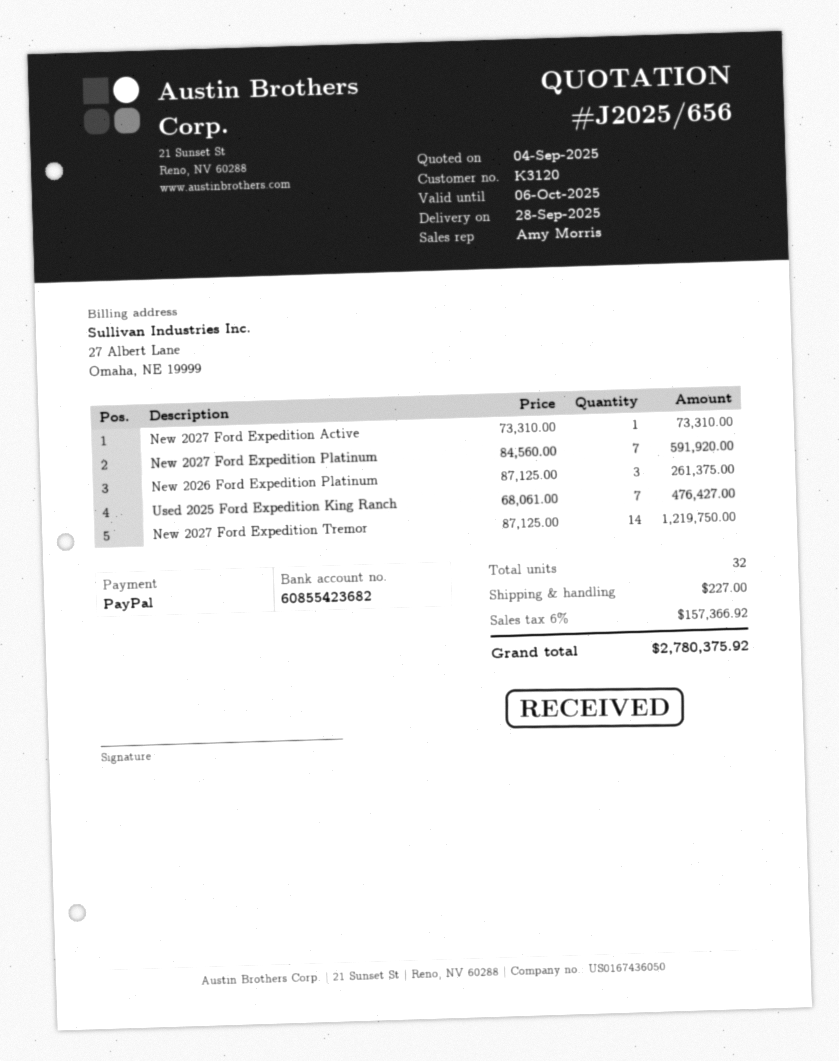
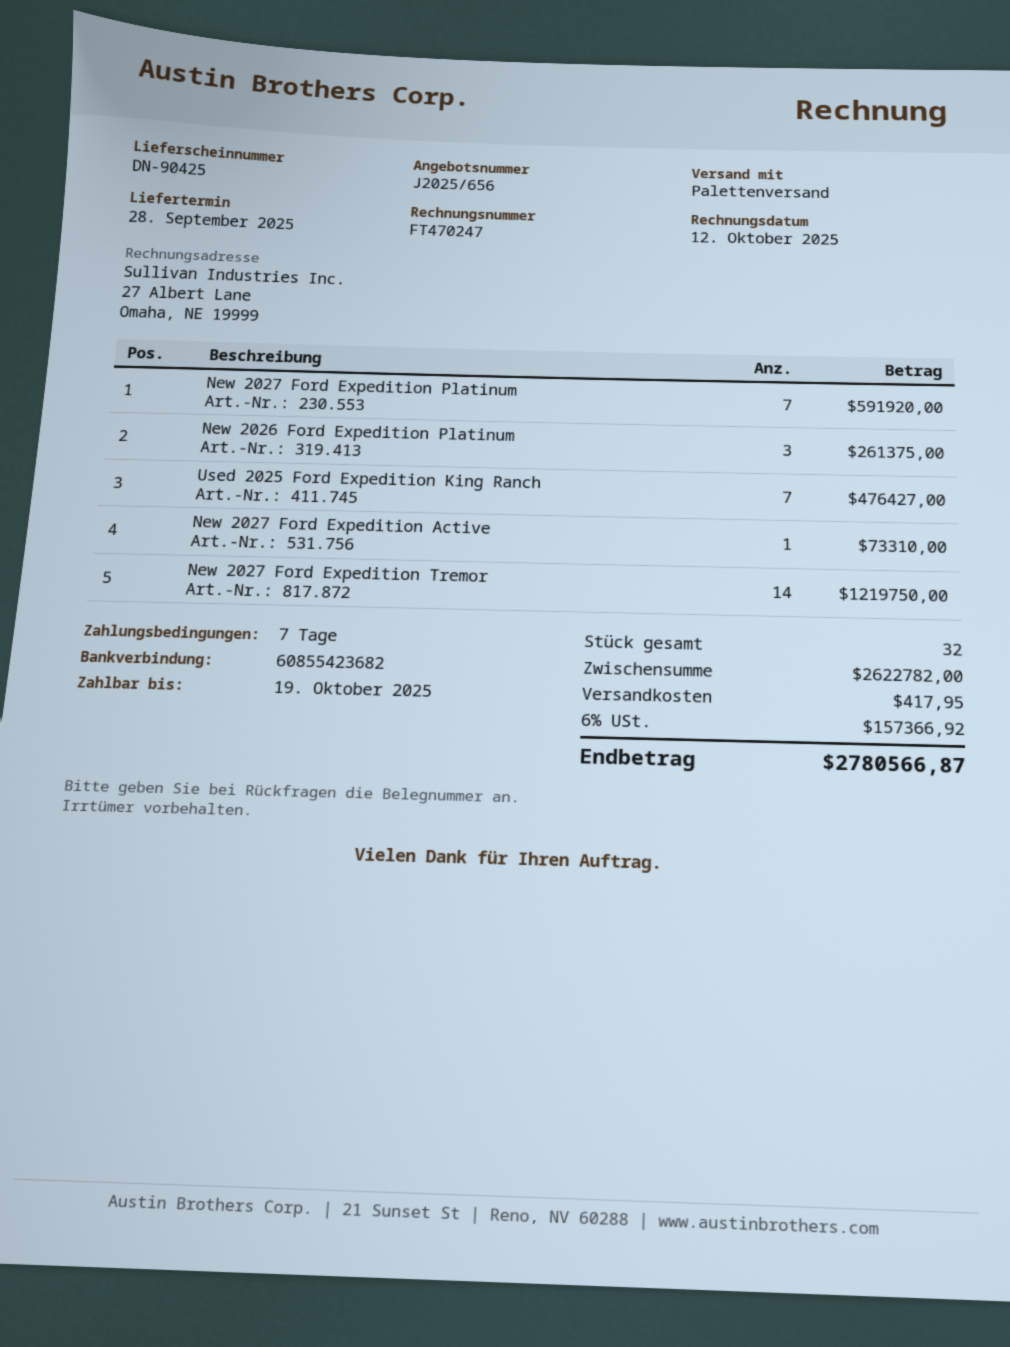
shipping: 227.00 -> 417.95
total: 2780375.92 -> 2780566.87

